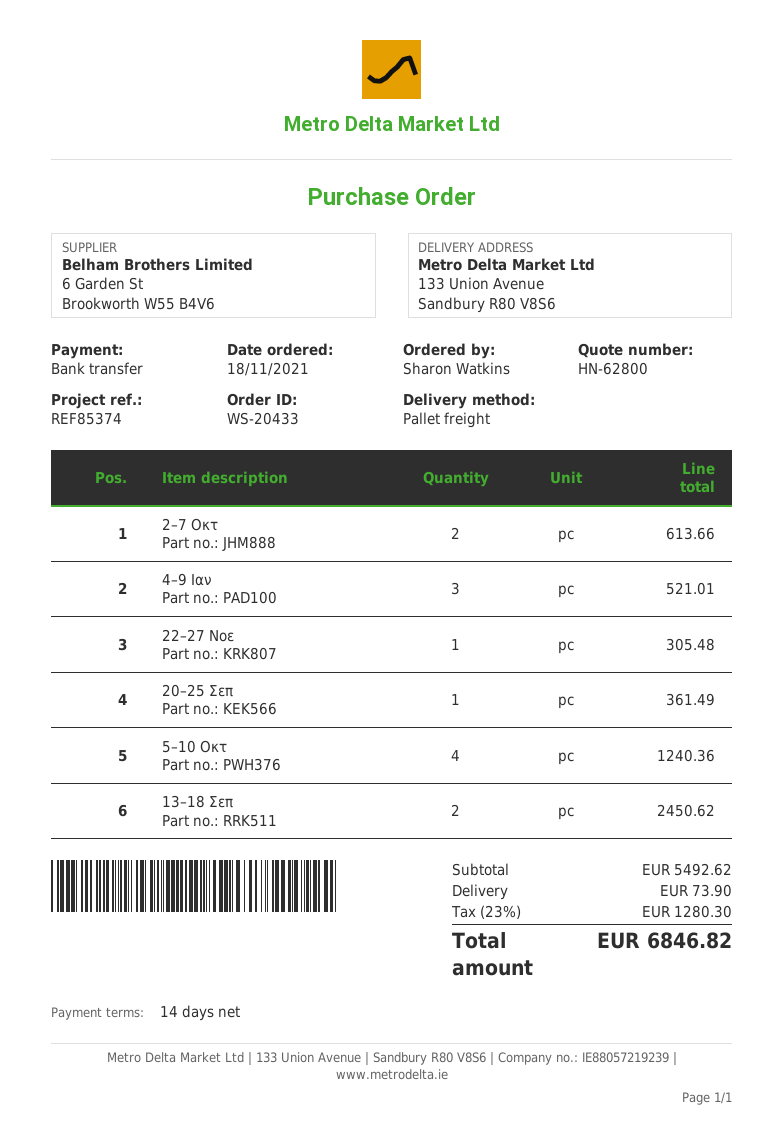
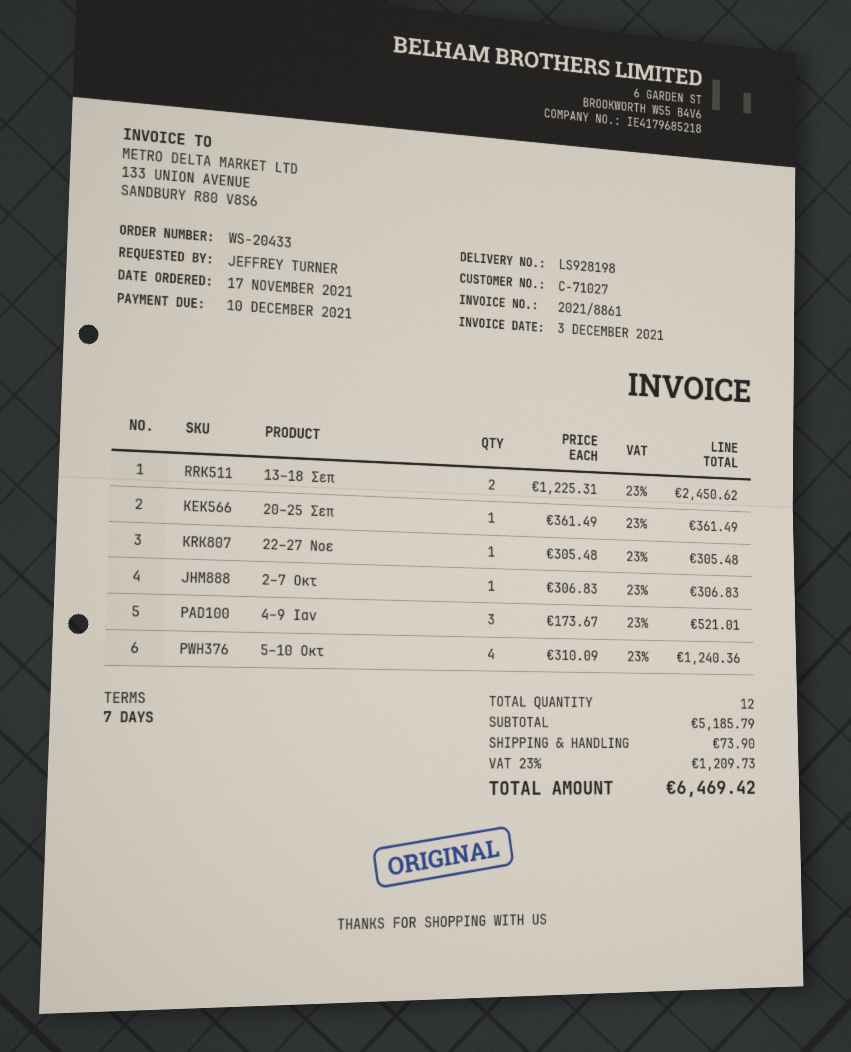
order date: 2021-11-18 -> 2021-11-17
payment terms: 14 days -> 7 days
ordered by: Sharon Watkins -> JEFFREY TURNER
2–7 Οκτ: 2 for 613.66 -> 1 for 306.83
subtotal: 5492.62 -> 5185.79
tax: 23% = 1280.30 -> 23% = 1209.73
total: 6846.82 -> 6469.42

